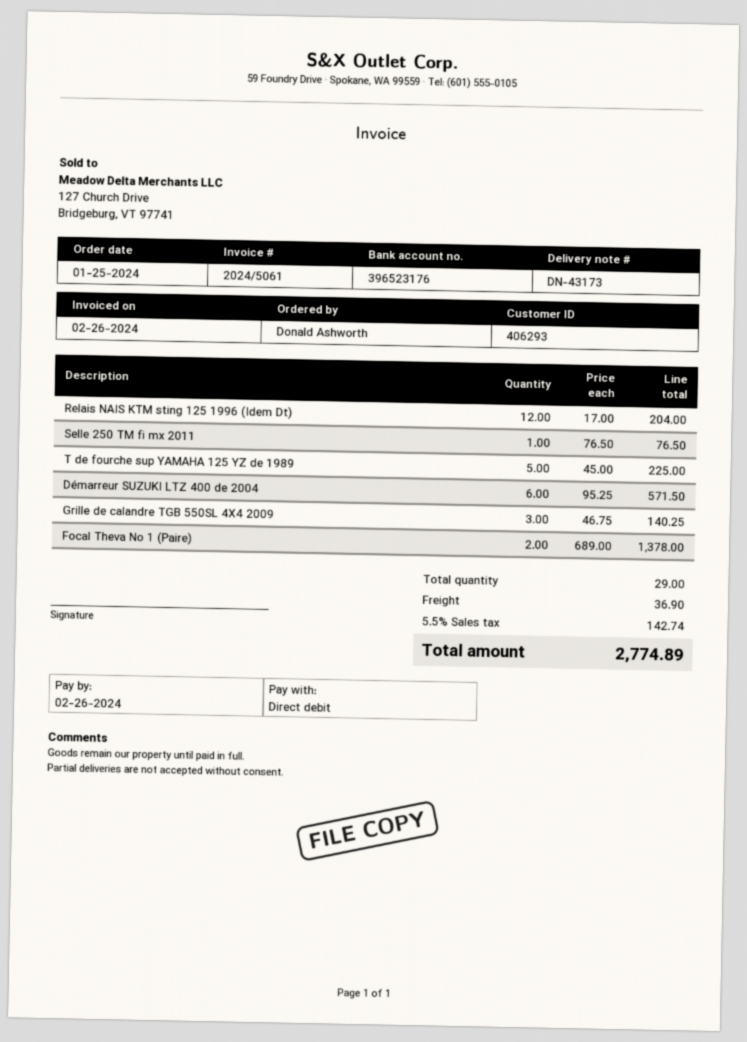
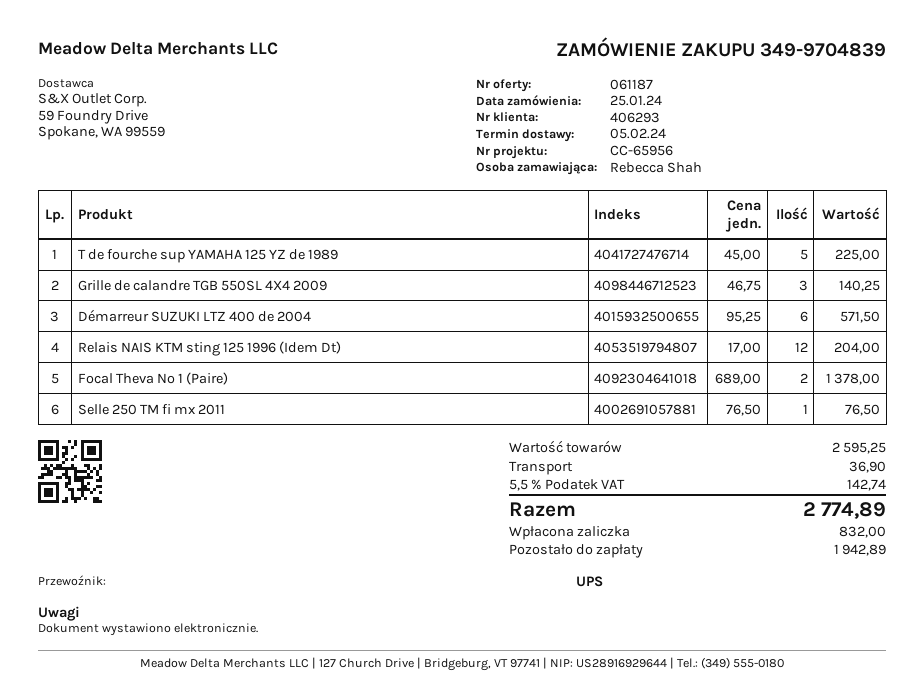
ordered by: Donald Ashworth -> Rebecca Shah

